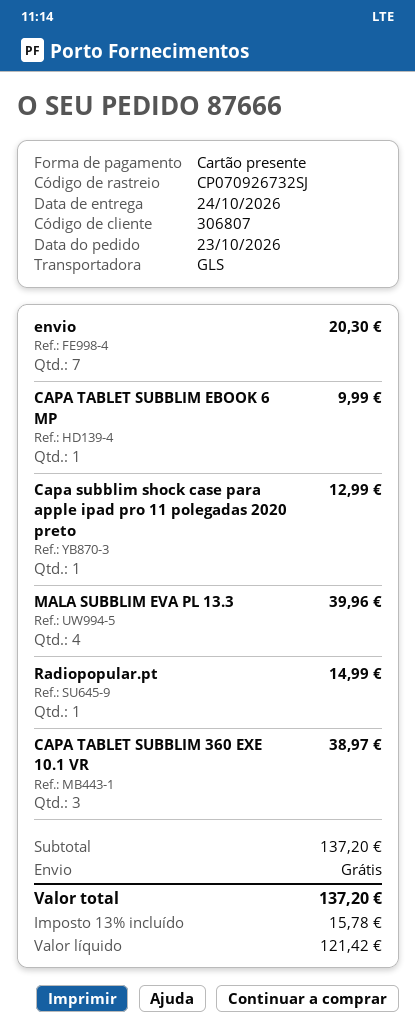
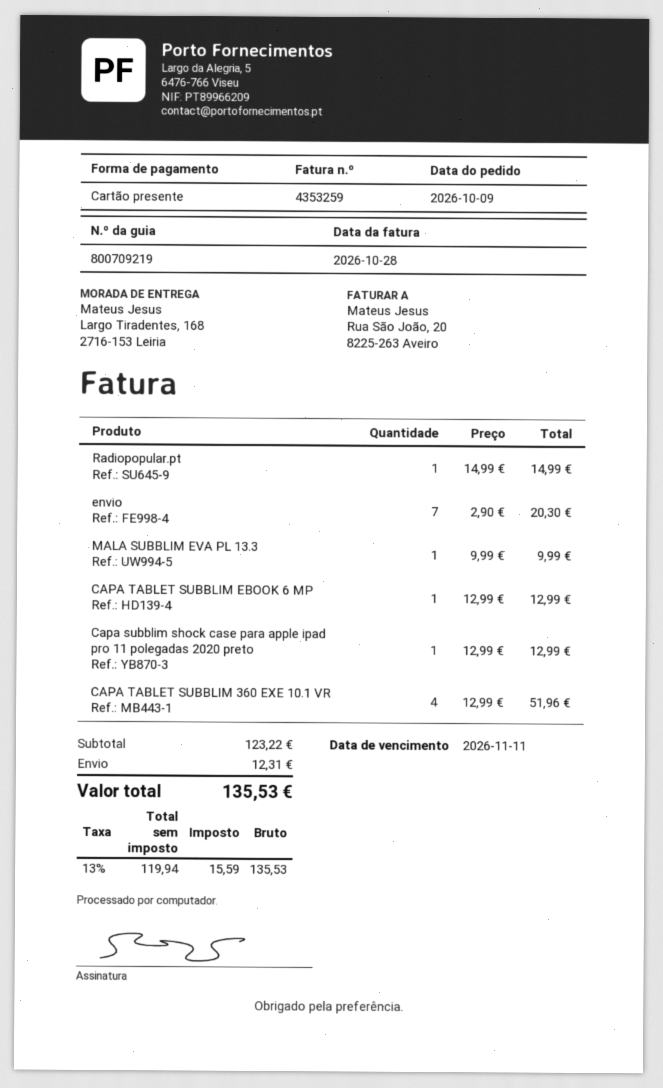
order date: 2026-10-23 -> 2026-10-09
CAPA TABLET SUBBLIM EBOOK 6 MP: 1 for 9.99 -> 1 for 12.99
MALA SUBBLIM EVA PL 13.3: 4 for 39.96 -> 1 for 9.99
CAPA TABLET SUBBLIM 360 EXE 10.1 VR: 3 for 38.97 -> 4 for 51.96
subtotal: 137.20 -> 123.22
shipping: 0.00 -> 12.31
net: 121.42 -> 119.94
tax: 13% = 15.78 -> 13% = 15.59
total: 137.20 -> 135.53

